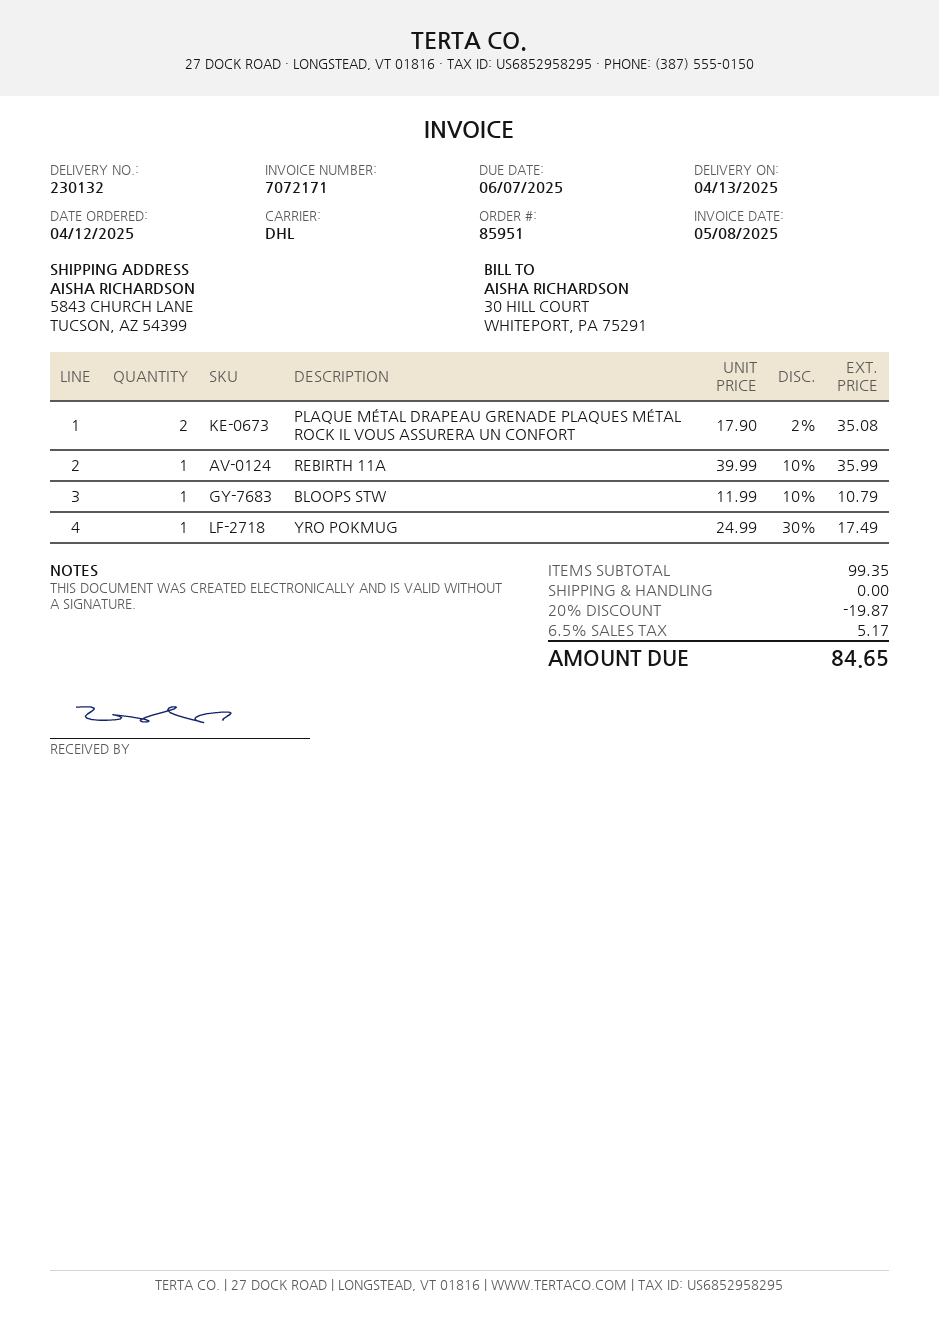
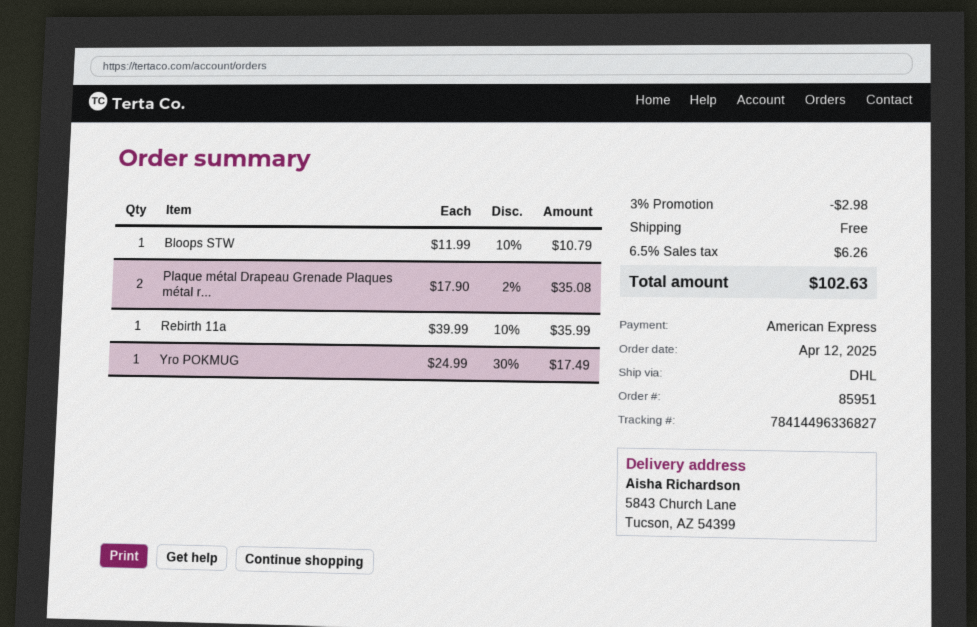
discount: 20% = 19.87 -> 3% = 2.98
tax: 6.5% = 5.17 -> 6.5% = 6.26
total: 84.65 -> 102.63

